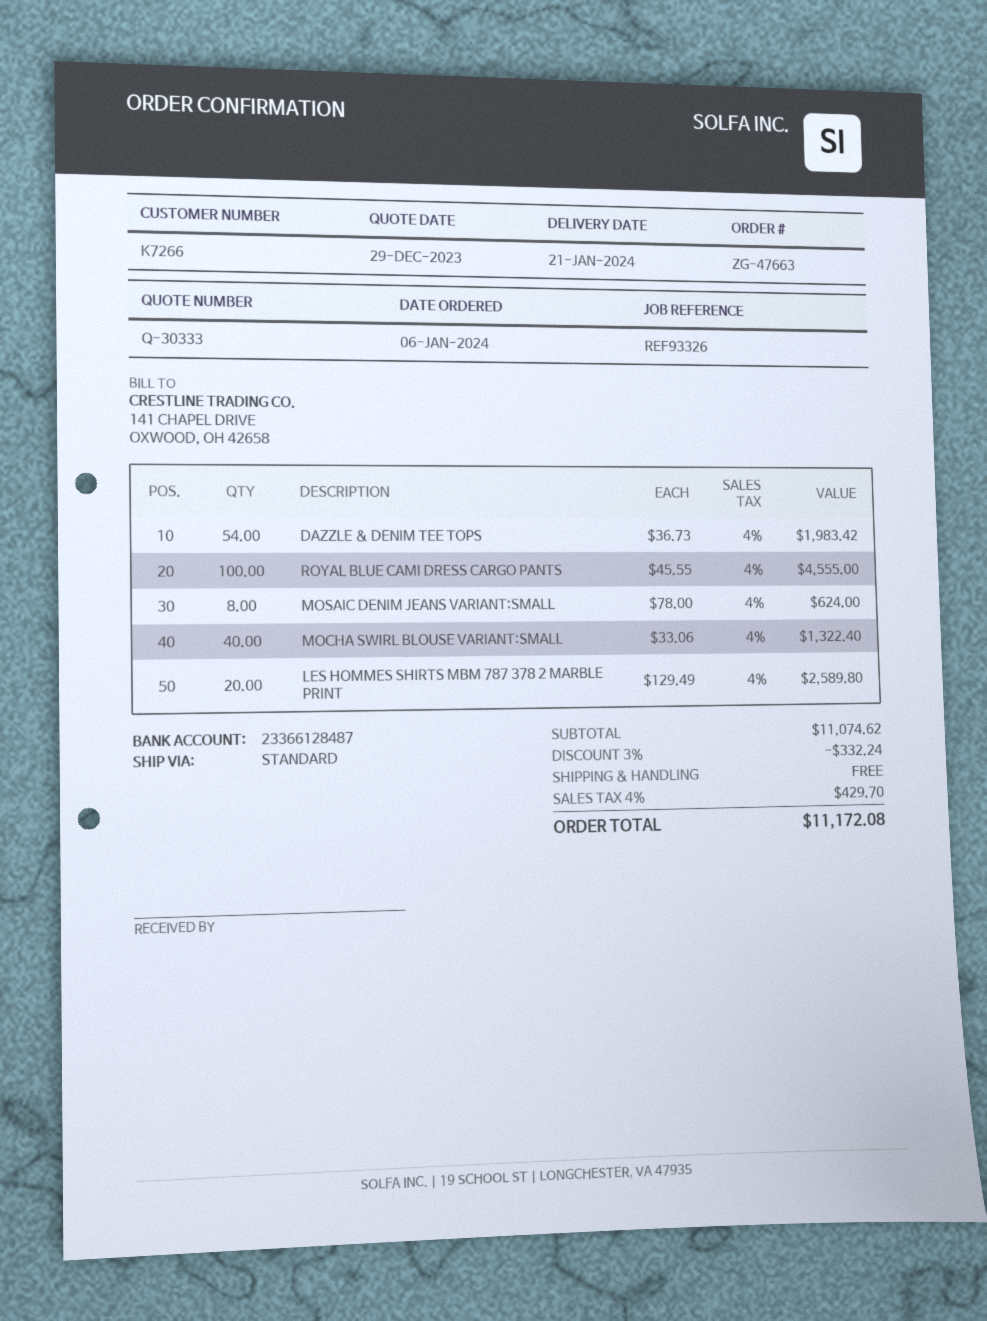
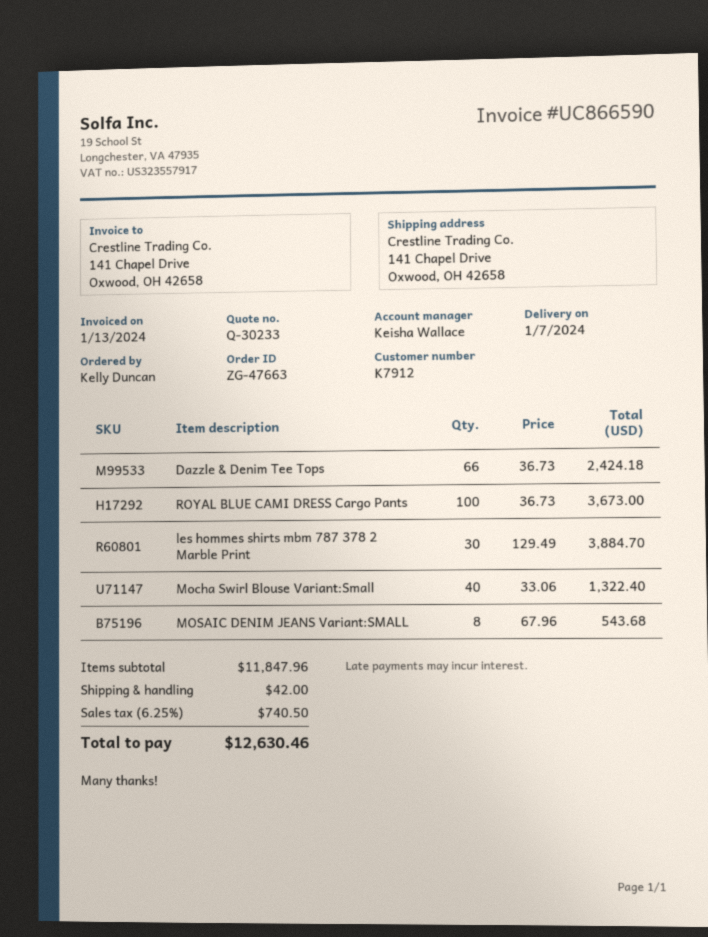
quote number: Q-30333 -> Q-30233
delivery date: 2024-01-21 -> 2024-01-07
customer number: K7266 -> K7912
DAZZLE & DENIM TEE TOPS: 54 x 36.73 = 1983.42 -> 66 x 36.73 = 2424.18
ROYAL BLUE CAMI DRESS CARGO PANTS: 100 x 45.55 = 4555.00 -> 100 x 36.73 = 3673.00
MOSAIC DENIM JEANS VARIANT:SMALL: 8 x 78.00 = 624.00 -> 8 x 67.96 = 543.68
LES HOMMES SHIRTS MBM 787 378 2 MARBLE PRINT: 20 x 129.49 = 2589.80 -> 30 x 129.49 = 3884.70
subtotal: 11074.62 -> 11847.96
discount: 3% = 332.24 -> none
shipping: 0.00 -> 42.00
tax: 4% = 429.70 -> 6.25% = 740.50
total: 11172.08 -> 12630.46

